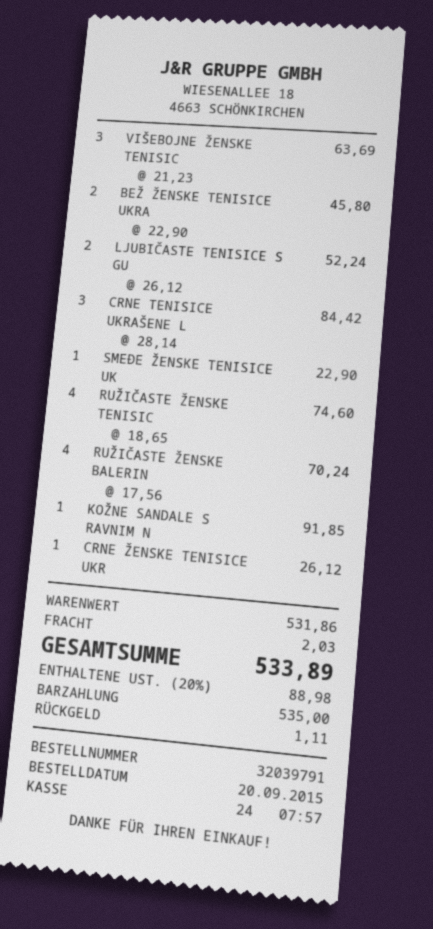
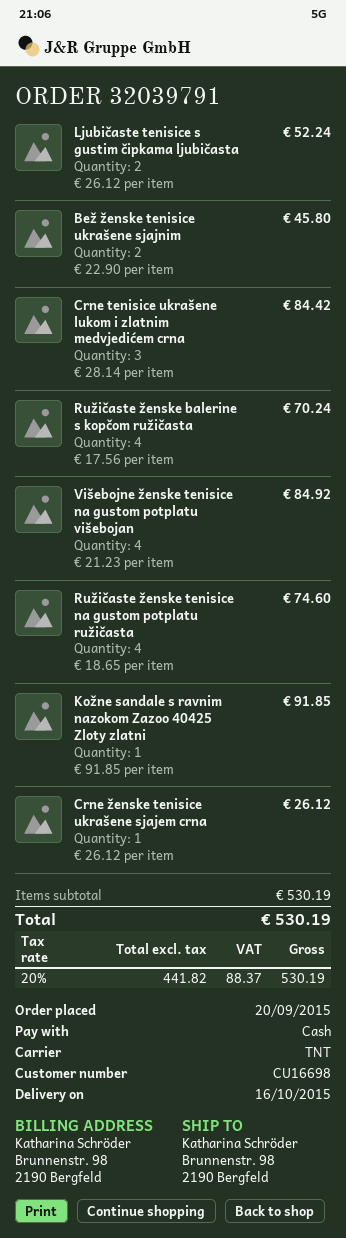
VIŠEBOJNE ŽENSKE TENISIC: 3 x 21.23 = 63.69 -> 4 x 21.23 = 84.92
SMEĐE ŽENSKE TENISICE UK: 1 x 22.90 = 22.90 -> none
subtotal: 531.86 -> 530.19
shipping: 2.03 -> none
tax: 20% = 88.98 -> 20% = 88.37
total: 533.89 -> 530.19

